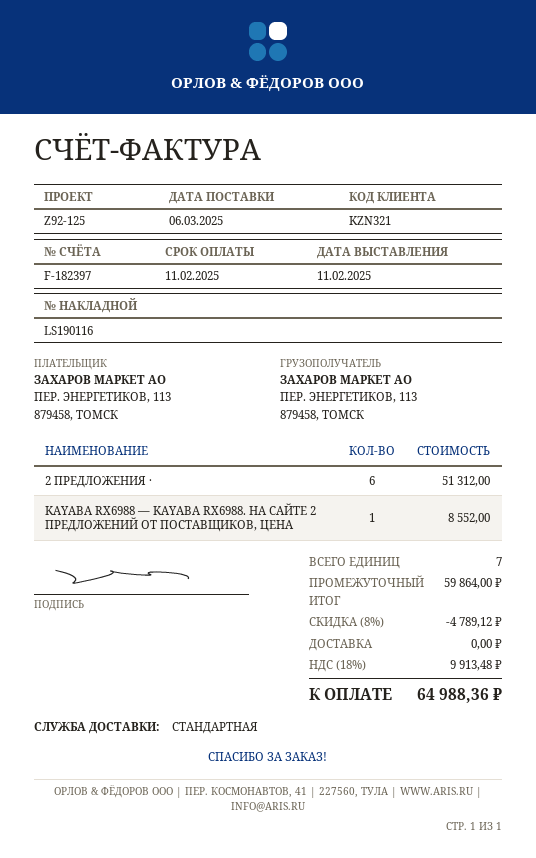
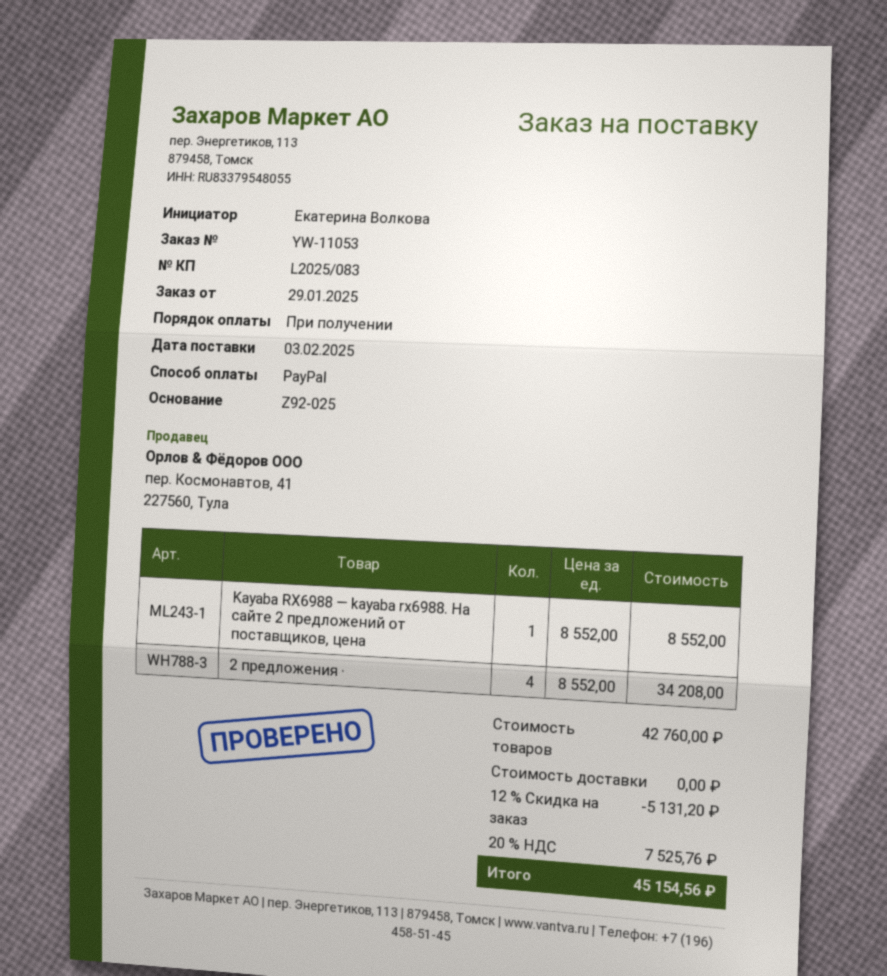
delivery date: 2025-03-06 -> 2025-02-03
reference: Z92-125 -> Z92-025
2 ПРЕДЛОЖЕНИЯ ·: 6 for 51312.00 -> 4 for 34208.00
subtotal: 59864.00 -> 42760.00
discount: 8% = 4789.12 -> 12% = 5131.20
tax: 18% = 9913.48 -> 20% = 7525.76
total: 64988.36 -> 45154.56

